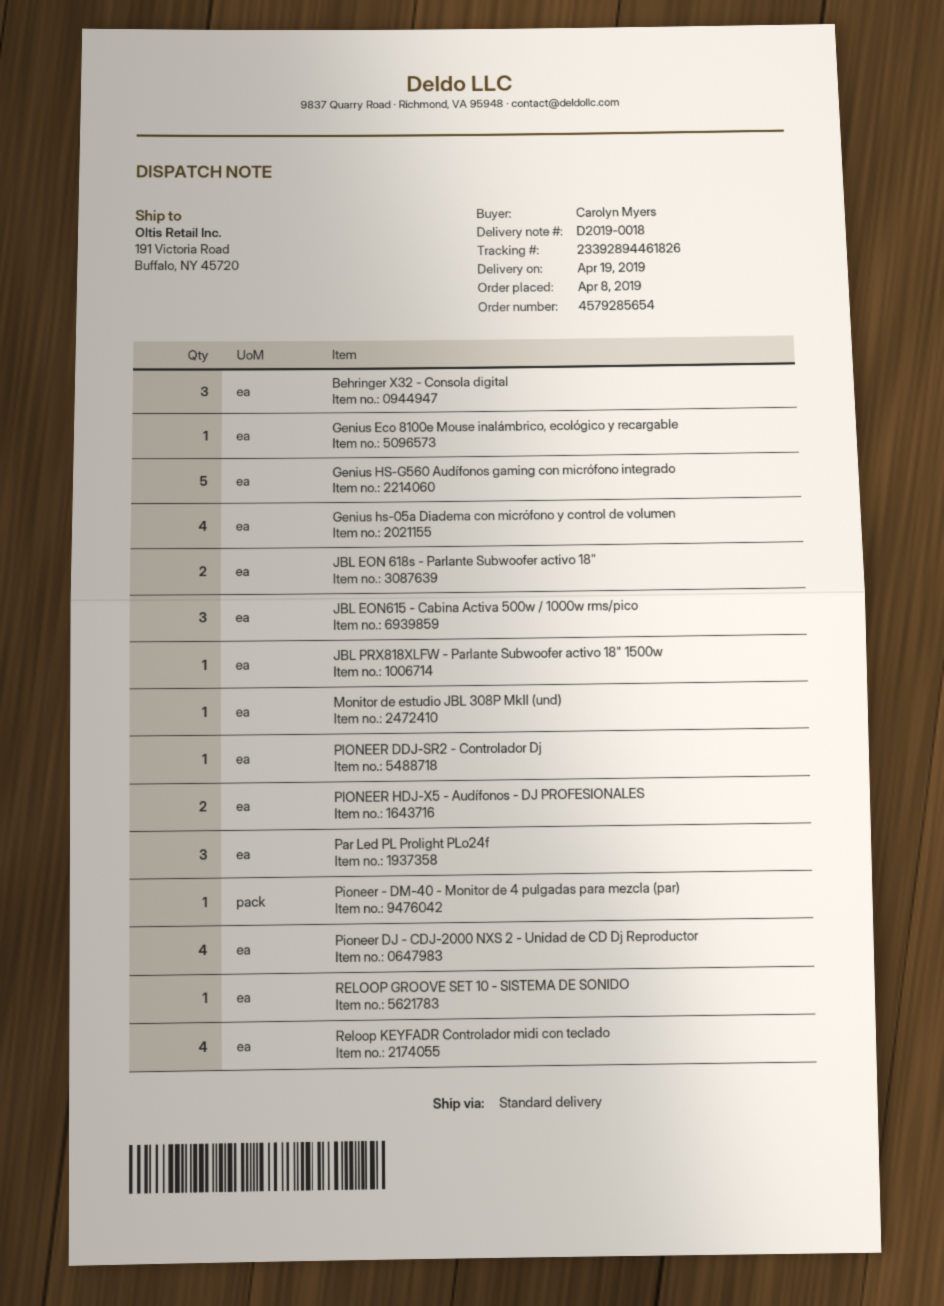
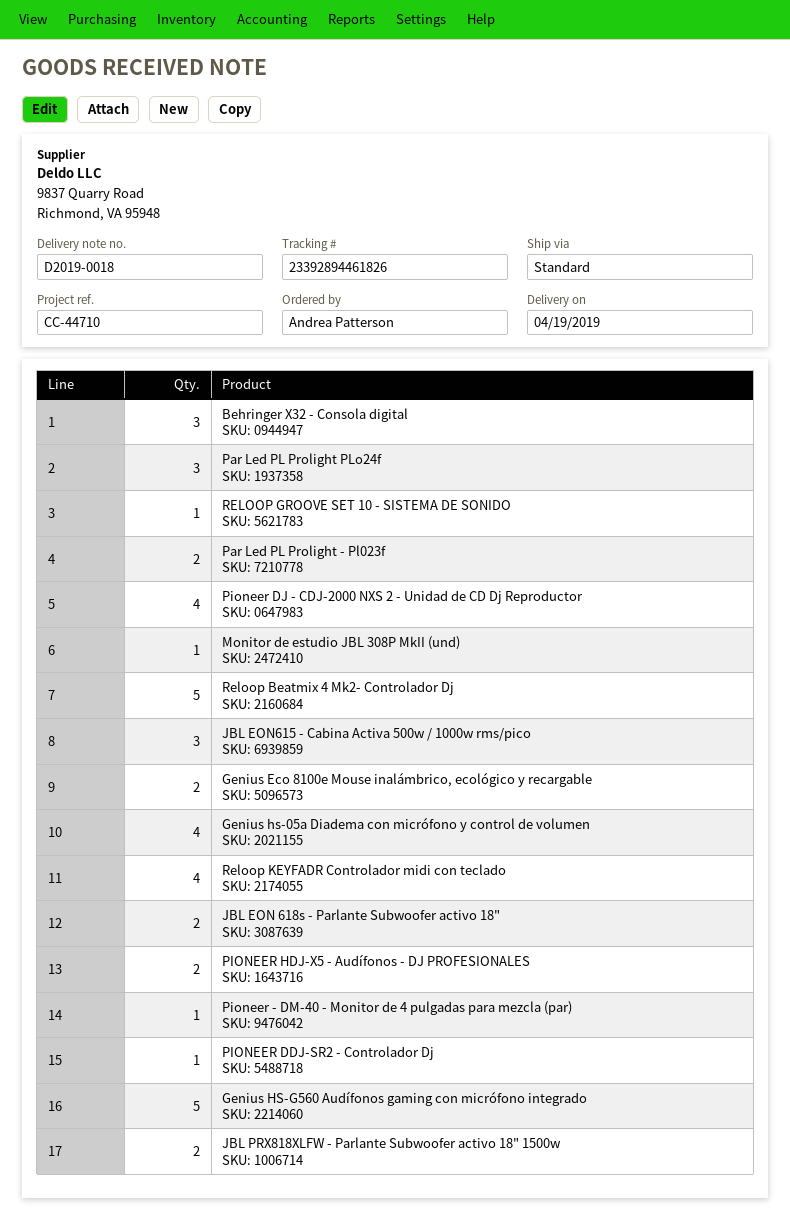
ordered by: Carolyn Myers -> Andrea Patterson
Genius Eco 8100e Mouse inalámbrico, ecológico y recargable: 1 -> 2
JBL PRX818XLFW - Parlante Subwoofer activo 18" 1500w: 1 -> 2
Par Led PL Prolight - Pl023f: none -> 2
Reloop Beatmix 4 Mk2- Controlador Dj: none -> 5

